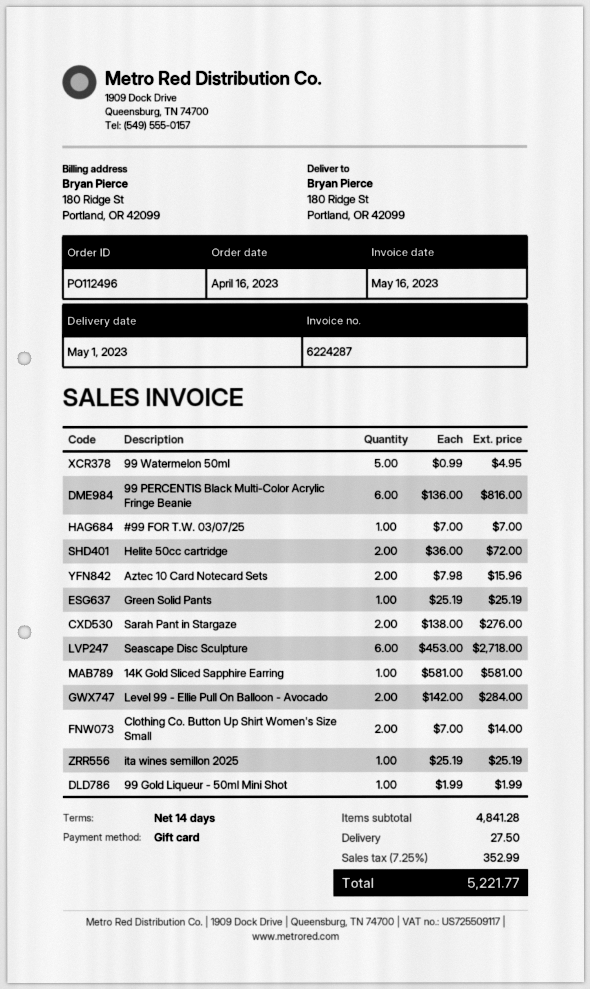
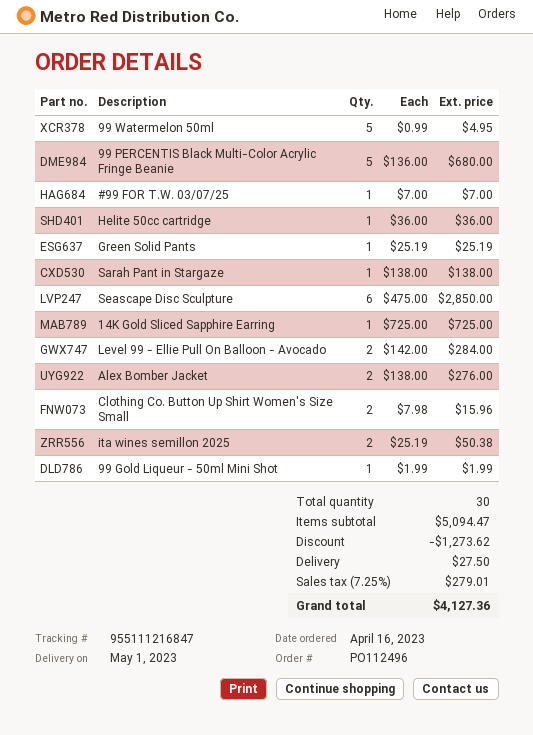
99 PERCENTIS Black Multi-Color Acrylic Fringe Beanie: 6 x 136.00 = 816.00 -> 5 x 136.00 = 680.00
Helite 50cc cartridge: 2 x 36.00 = 72.00 -> 1 x 36.00 = 36.00
Aztec 10 Card Notecard Sets: 2 x 7.98 = 15.96 -> none
Sarah Pant in Stargaze: 2 x 138.00 = 276.00 -> 1 x 138.00 = 138.00
Seascape Disc Sculpture: 6 x 453.00 = 2718.00 -> 6 x 475.00 = 2850.00
14K Gold Sliced Sapphire Earring: 1 x 581.00 = 581.00 -> 1 x 725.00 = 725.00
Clothing Co. Button Up Shirt Women's Size Small: 2 x 7.00 = 14.00 -> 2 x 7.98 = 15.96
ita wines semillon 2025: 1 x 25.19 = 25.19 -> 2 x 25.19 = 50.38
Alex Bomber Jacket: none -> 2 x 138.00 = 276.00
subtotal: 4841.28 -> 5094.47
discount: none -> 1273.62
tax: 7.25% = 352.99 -> 7.25% = 279.01
total: 5221.77 -> 4127.36

